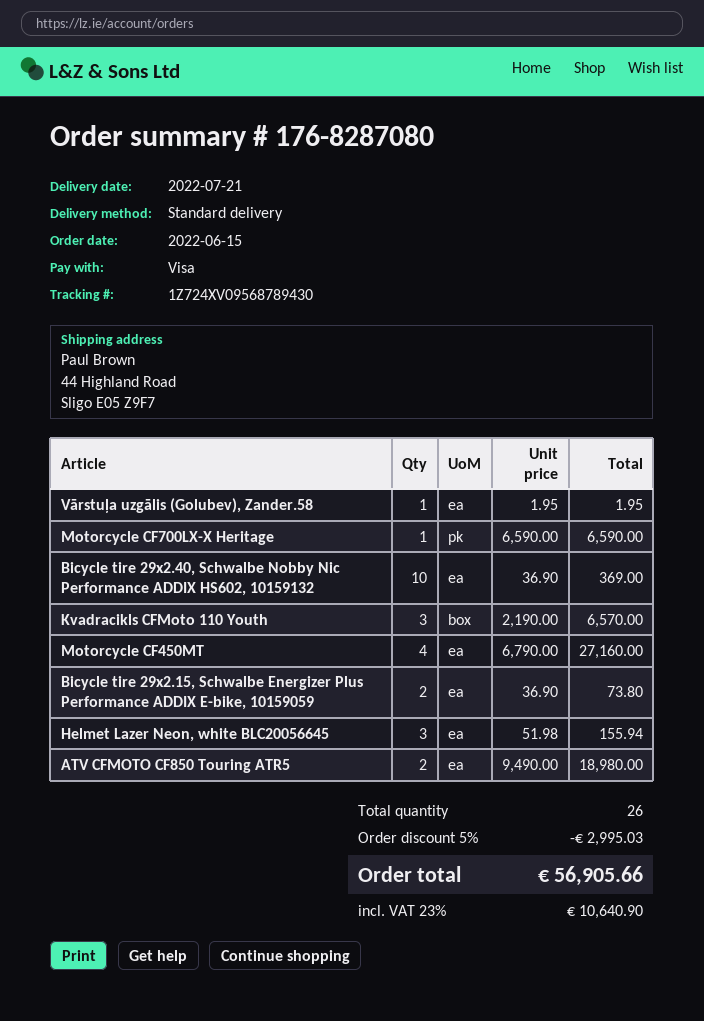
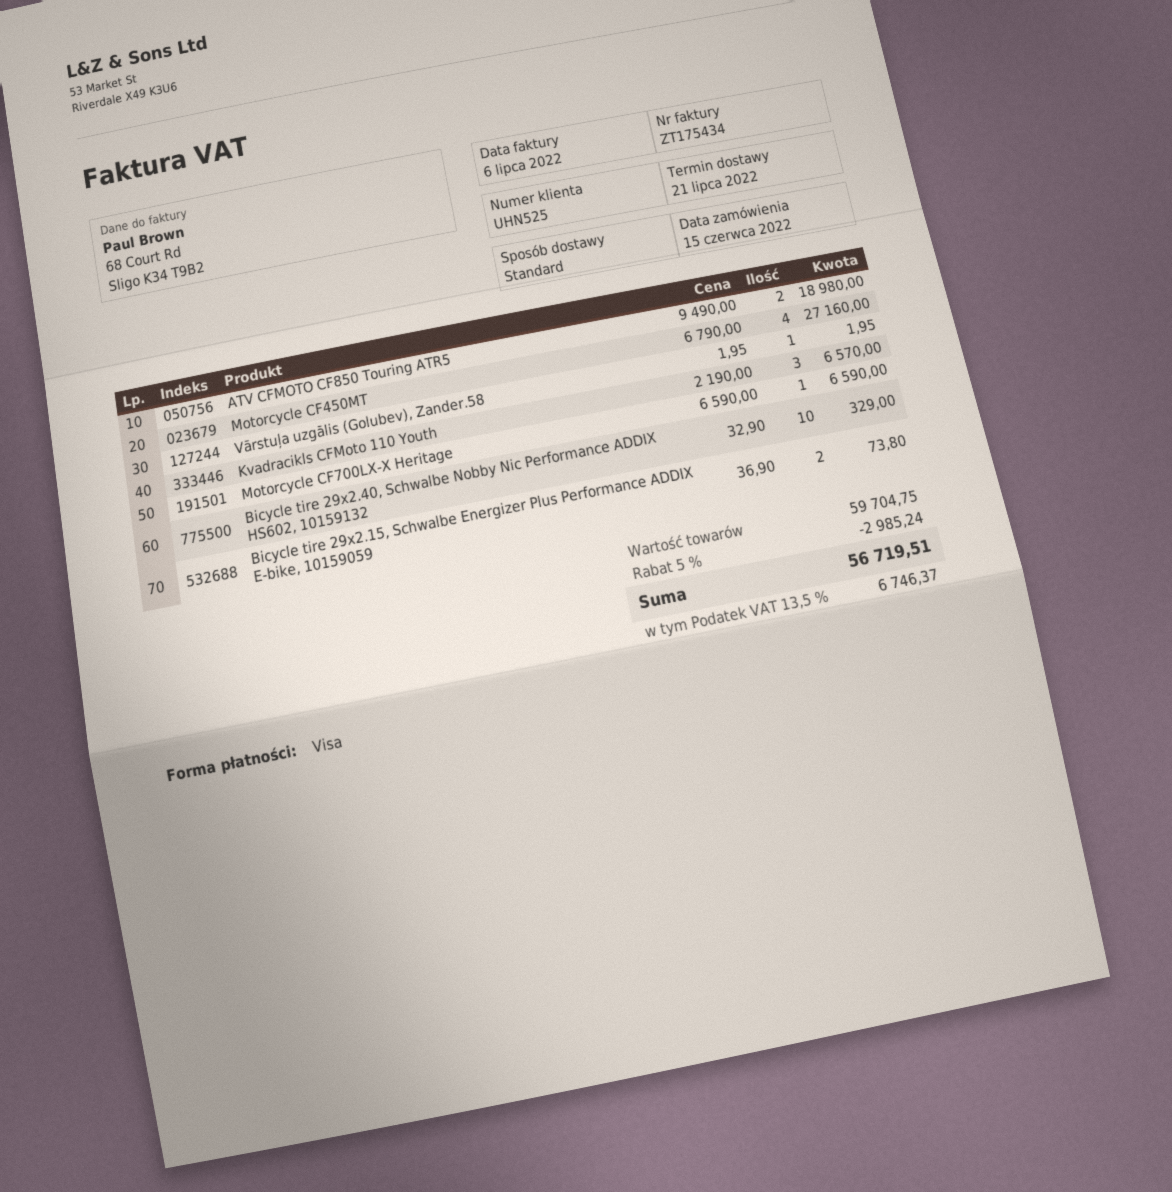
Bicycle tire 29x2.40, Schwalbe Nobby Nic Performance ADDIX HS602, 10159132: 10 x 36.90 = 369.00 -> 10 x 32.90 = 329.00
Helmet Lazer Neon, white BLC20056645: 3 x 51.98 = 155.94 -> none
discount: 5% = 2995.03 -> 5% = 2985.24
tax: 23% = 10640.90 -> 13.5% = 6746.37
total: 56905.66 -> 56719.51

